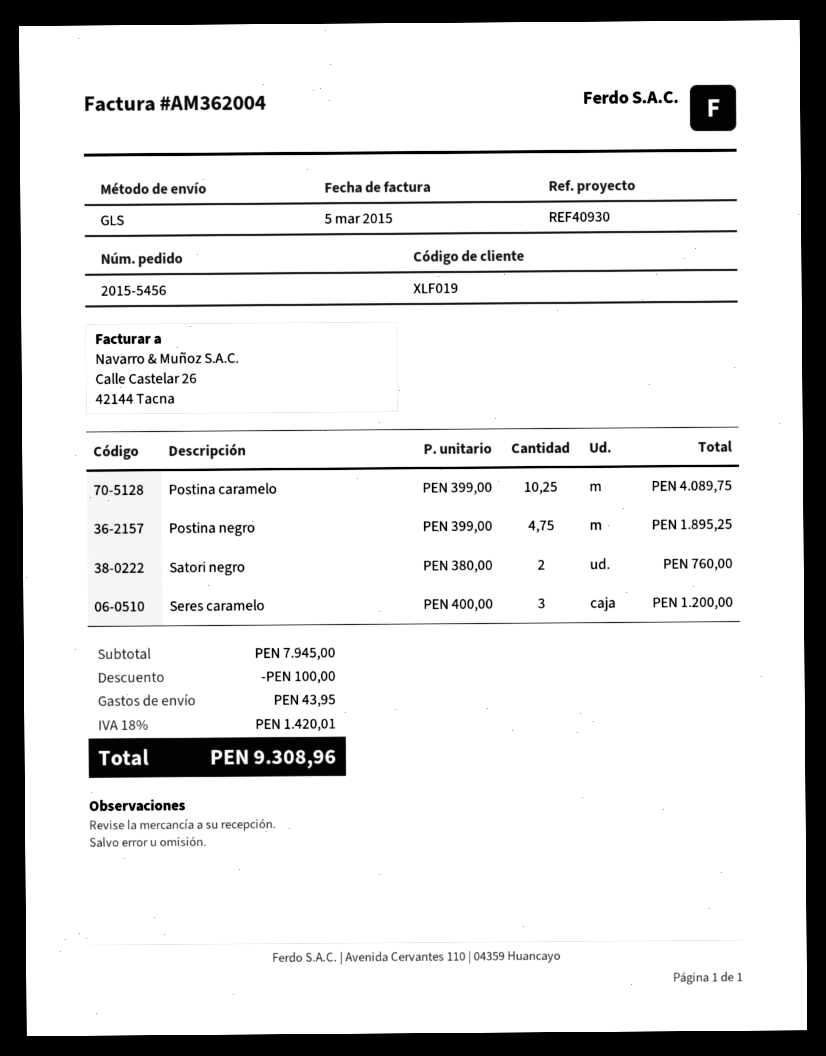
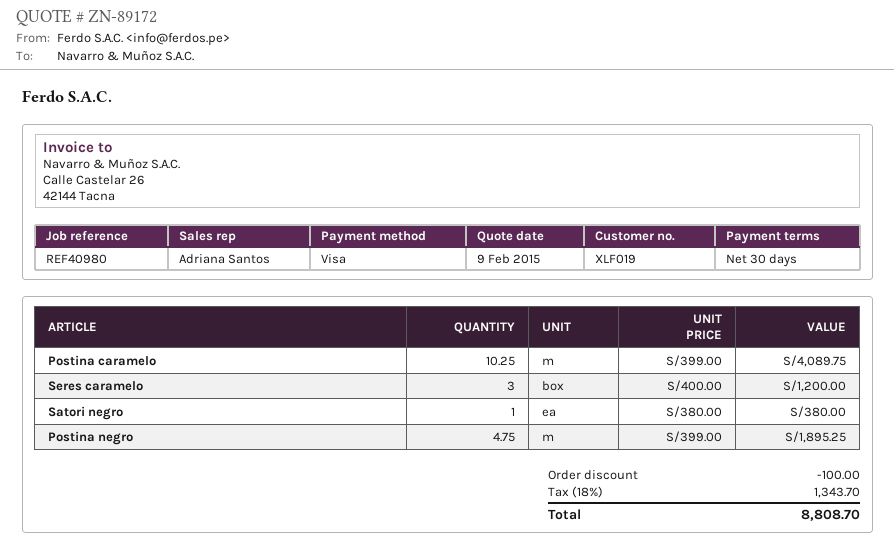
reference: REF40930 -> REF40980
Satori negro: 2 x 380.00 = 760.00 -> 1 x 380.00 = 380.00
shipping: 43.95 -> none
tax: 18% = 1420.01 -> 18% = 1343.70
total: 9308.96 -> 8808.70

